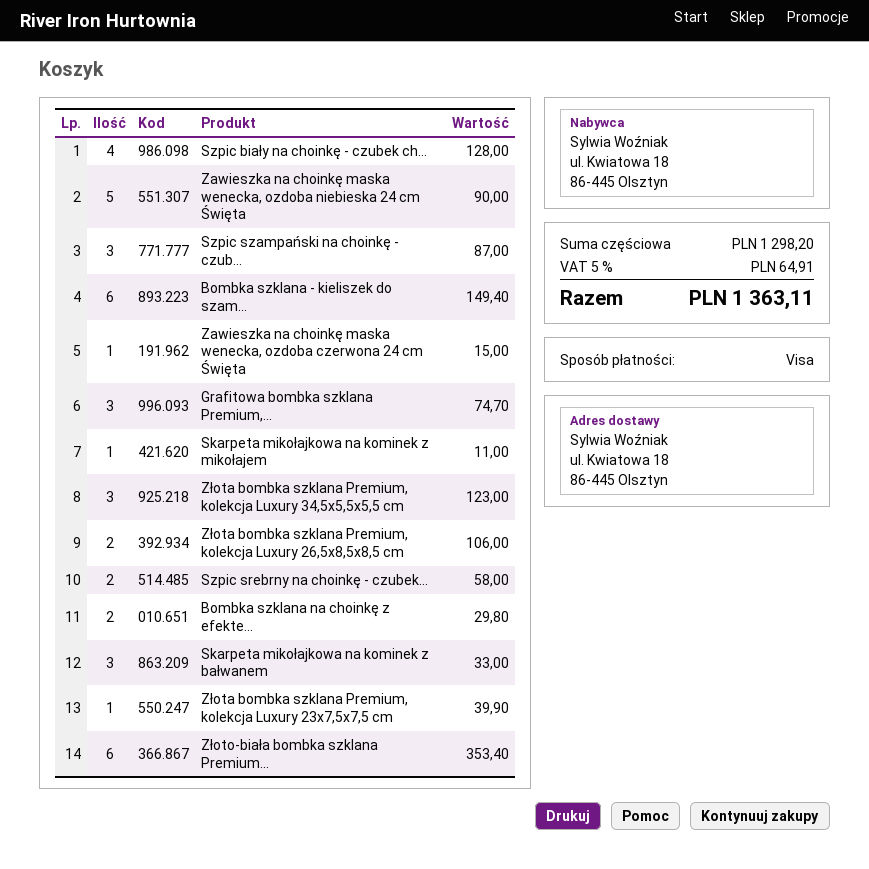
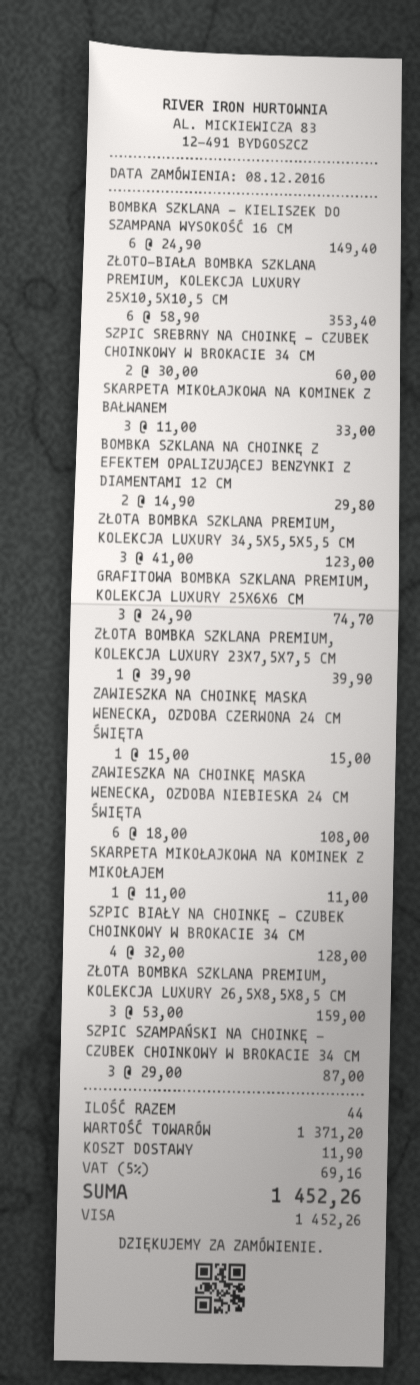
Zawieszka na choinkę maska wenecka, ozdoba niebieska 24 cm Święta: 5 for 90.00 -> 6 for 108.00
Złota bombka szklana Premium, kolekcja Luxury 26,5x8,5x8,5 cm: 2 for 106.00 -> 3 for 159.00
Szpic srebrny na choinkę - czubek...: 2 for 58.00 -> 2 for 60.00
subtotal: 1298.20 -> 1371.20
shipping: none -> 11.90
tax: 5% = 64.91 -> 5% = 69.16
total: 1363.11 -> 1452.26

